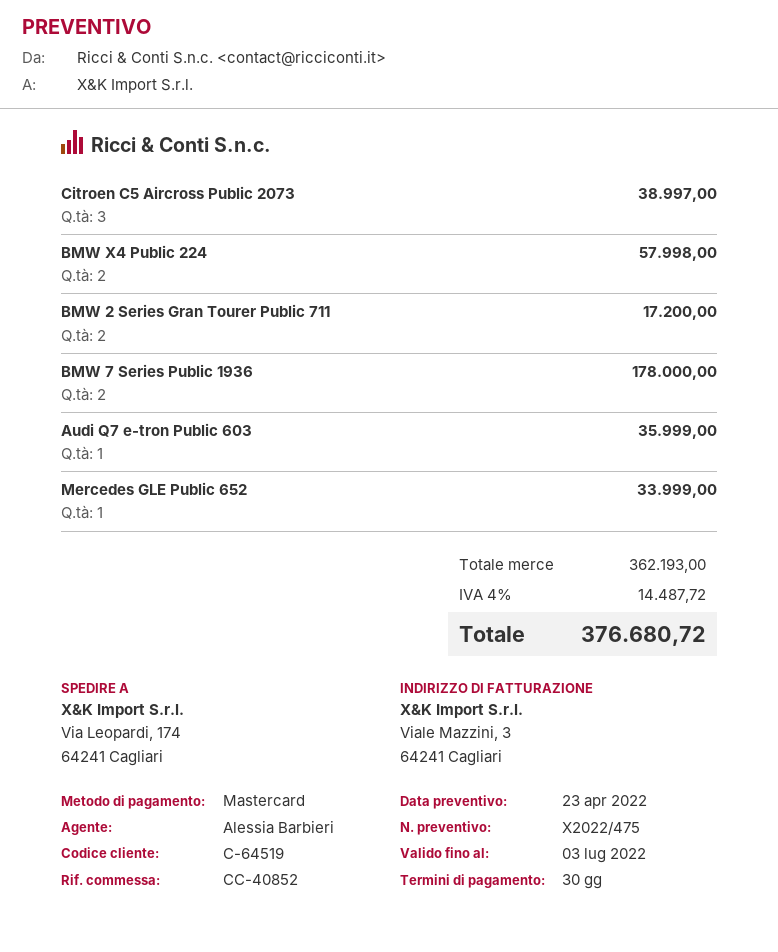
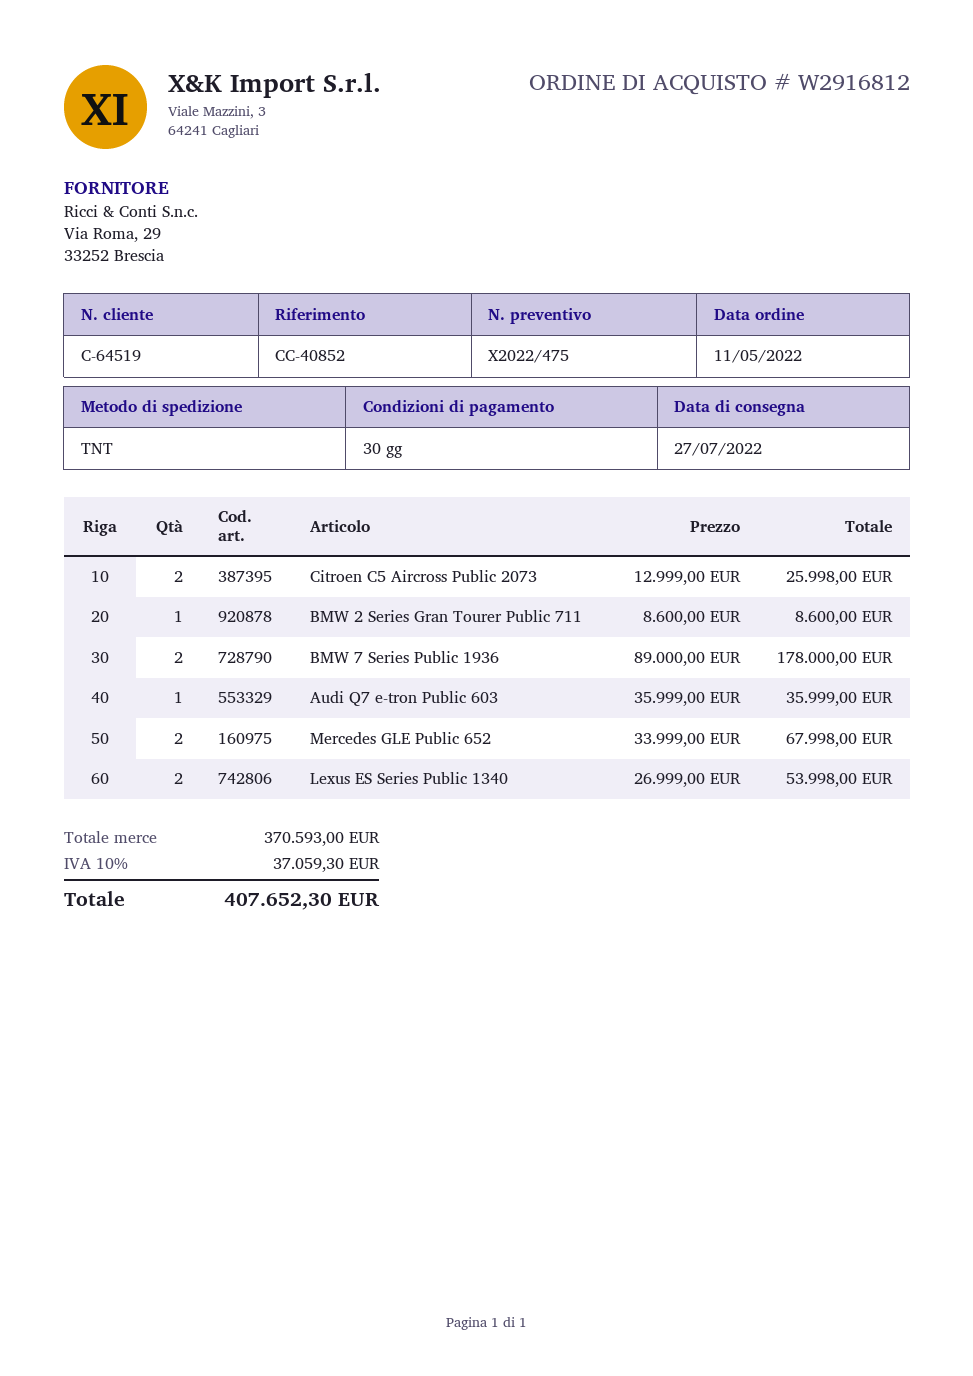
Citroen C5 Aircross Public 2073: 3 for 38997.00 -> 2 for 25998.00
BMW X4 Public 224: 2 for 57998.00 -> none
BMW 2 Series Gran Tourer Public 711: 2 for 17200.00 -> 1 for 8600.00
Mercedes GLE Public 652: 1 for 33999.00 -> 2 for 67998.00
Lexus ES Series Public 1340: none -> 2 for 53998.00
subtotal: 362193.00 -> 370593.00
tax: 4% = 14487.72 -> 10% = 37059.30
total: 376680.72 -> 407652.30

